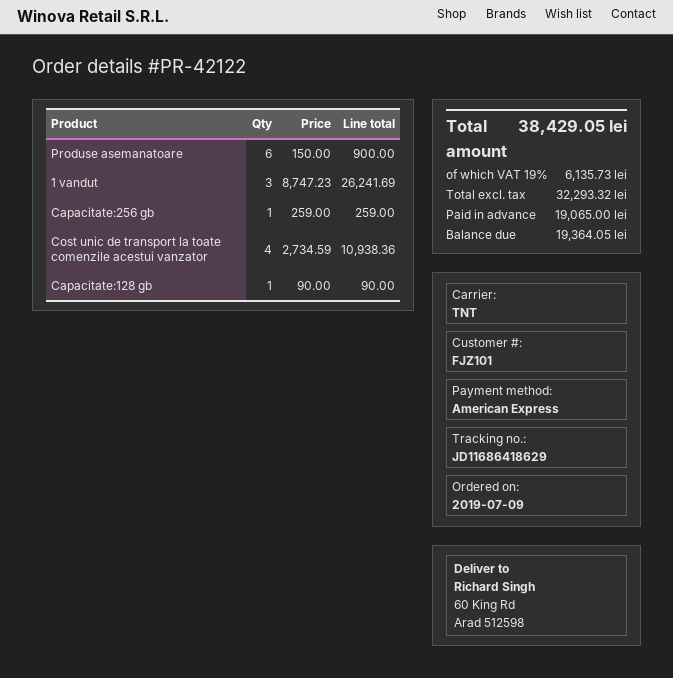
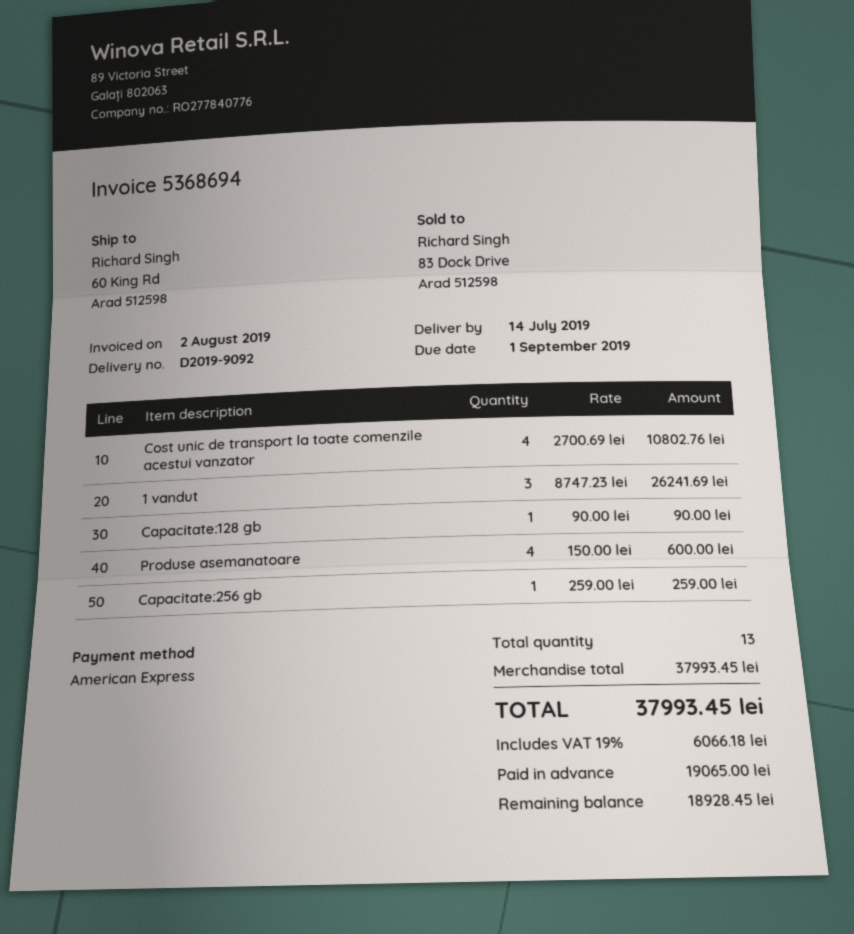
Produse asemanatoare: 6 x 150.00 = 900.00 -> 4 x 150.00 = 600.00
Cost unic de transport la toate comenzile acestui vanzator: 4 x 2734.59 = 10938.36 -> 4 x 2700.69 = 10802.76
tax: 19% = 6135.73 -> 19% = 6066.18
total: 38429.05 -> 37993.45
balance: 19364.05 -> 18928.45

